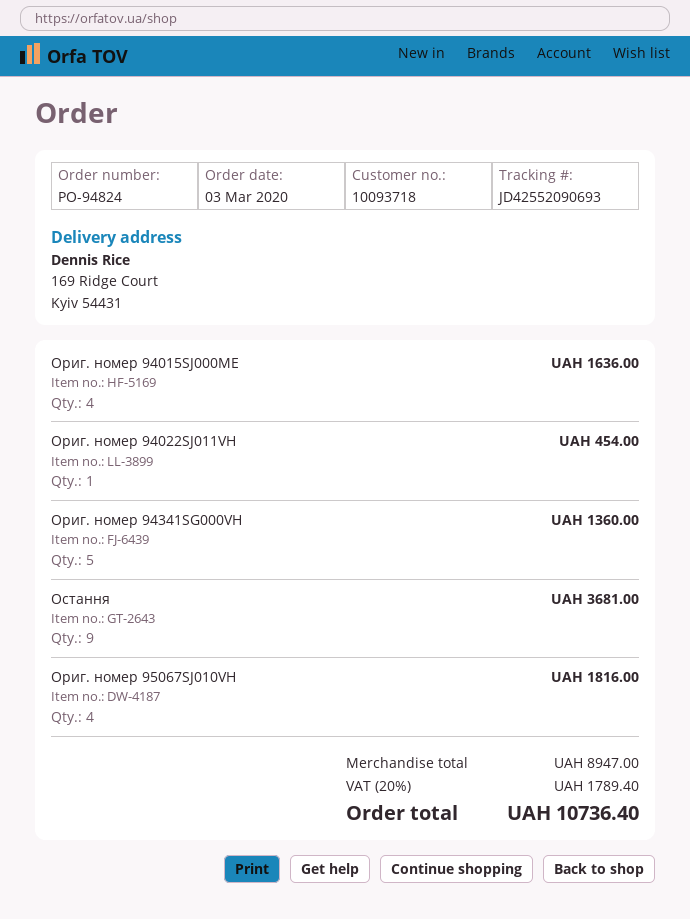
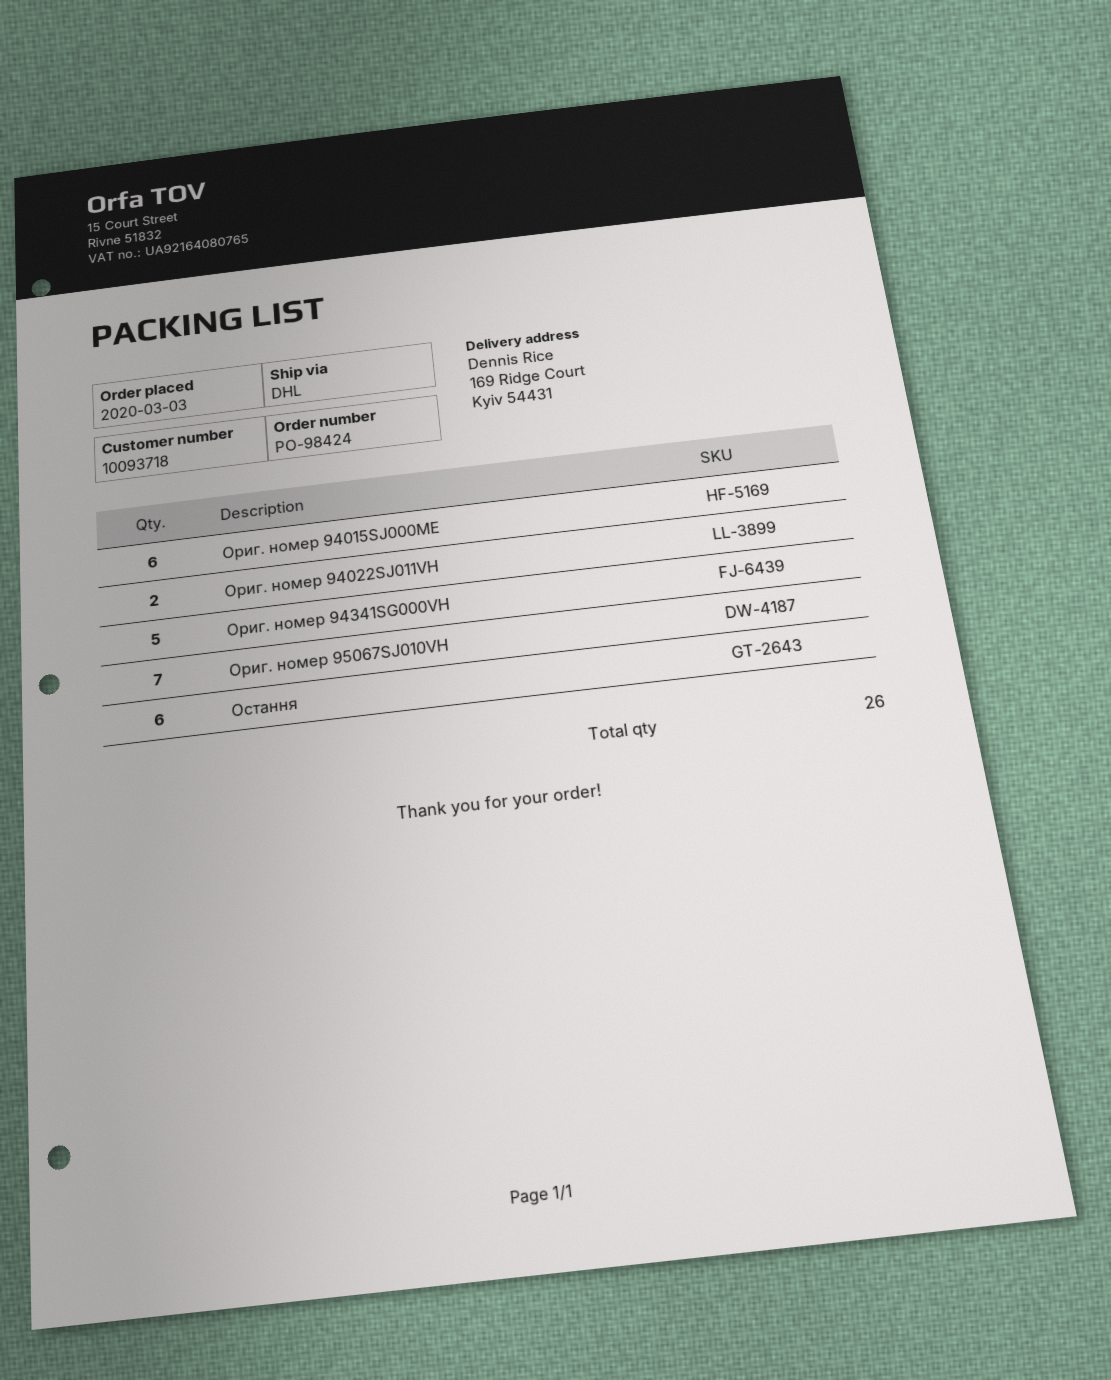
order number: PO-94824 -> PO-98424
Ориг. номер 94015SJ000ME: 4 -> 6
Ориг. номер 94022SJ011VH: 1 -> 2
Остання: 9 -> 6
Ориг. номер 95067SJ010VH: 4 -> 7

